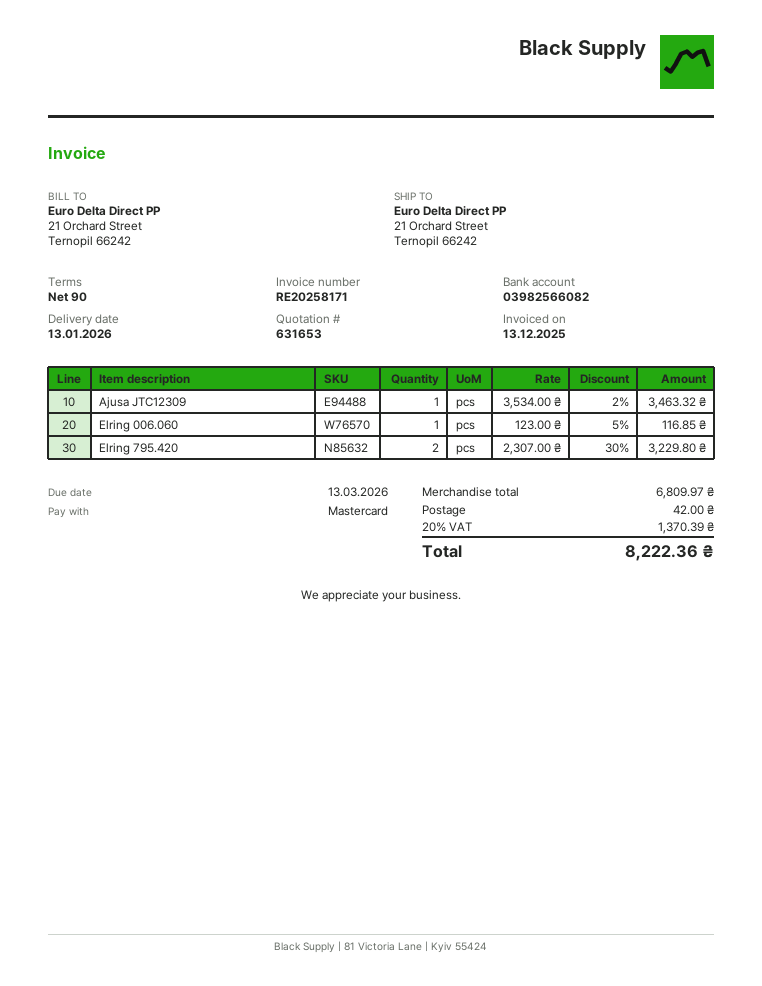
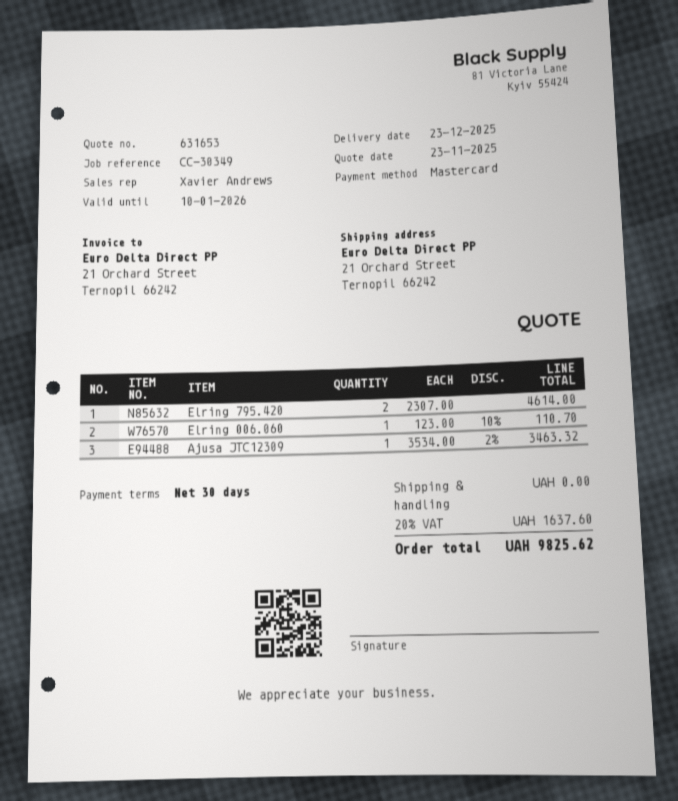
delivery date: 2026-01-13 -> 2025-12-23
payment terms: 90 days -> 30 days
Elring 006.060: 1 x 123.00 - 5% = 116.85 -> 1 x 123.00 - 10% = 110.70
Elring 795.420: 2 x 2307.00 - 30% = 3229.80 -> 2 x 2307.00 = 4614.00
shipping: 42.00 -> 0.00
tax: 20% = 1370.39 -> 20% = 1637.60
total: 8222.36 -> 9825.62

